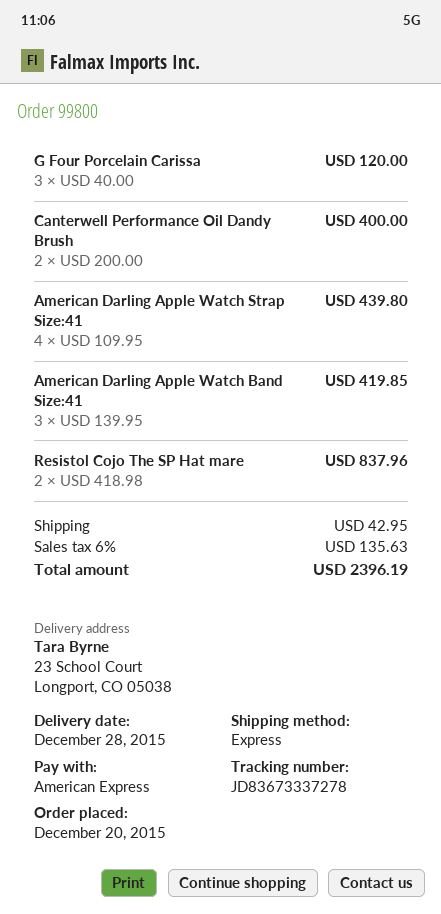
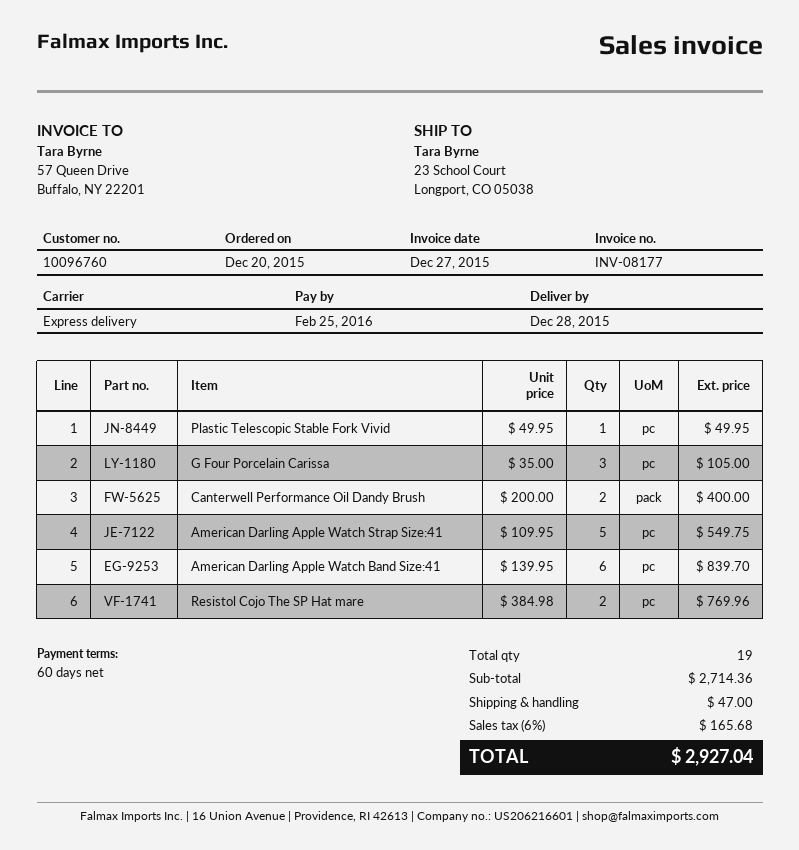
G Four Porcelain Carissa: 3 x 40.00 = 120.00 -> 3 x 35.00 = 105.00
American Darling Apple Watch Strap Size:41: 4 x 109.95 = 439.80 -> 5 x 109.95 = 549.75
American Darling Apple Watch Band Size:41: 3 x 139.95 = 419.85 -> 6 x 139.95 = 839.70
Resistol Cojo The SP Hat mare: 2 x 418.98 = 837.96 -> 2 x 384.98 = 769.96
Plastic Telescopic Stable Fork Vivid: none -> 1 x 49.95 = 49.95
shipping: 42.95 -> 47.00
tax: 6% = 135.63 -> 6% = 165.68
total: 2396.19 -> 2927.04

